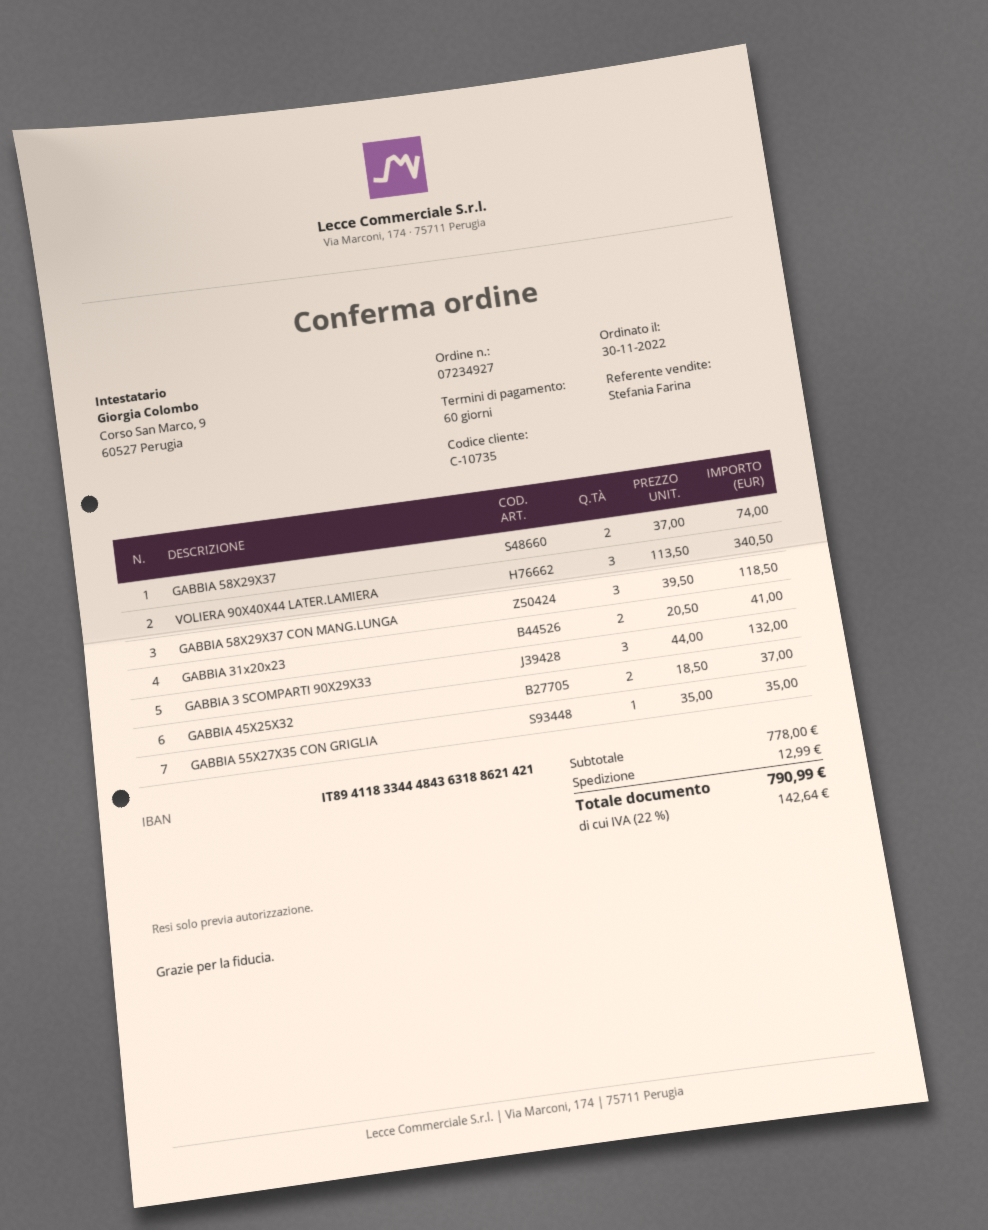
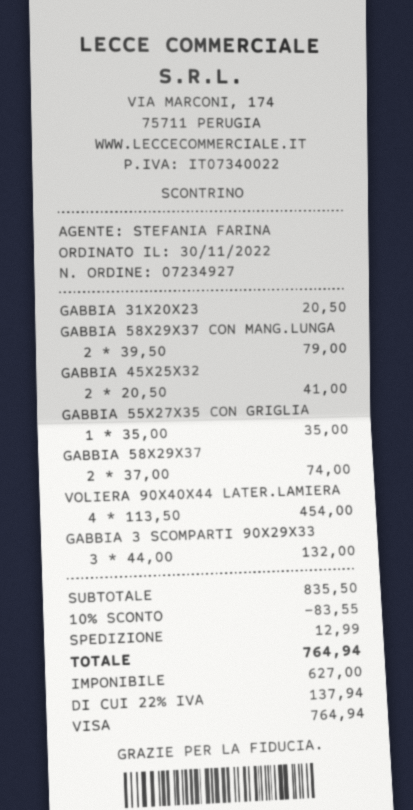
VOLIERA 90X40X44 LATER.LAMIERA: 3 x 113.50 = 340.50 -> 4 x 113.50 = 454.00
GABBIA 58X29X37 CON MANG.LUNGA: 3 x 39.50 = 118.50 -> 2 x 39.50 = 79.00
GABBIA 31x20x23: 2 x 20.50 = 41.00 -> 1 x 20.50 = 20.50
GABBIA 45X25X32: 2 x 18.50 = 37.00 -> 2 x 20.50 = 41.00
subtotal: 778.00 -> 835.50
discount: none -> 10% = 83.55
tax: 22% = 142.64 -> 22% = 137.94
total: 790.99 -> 764.94

